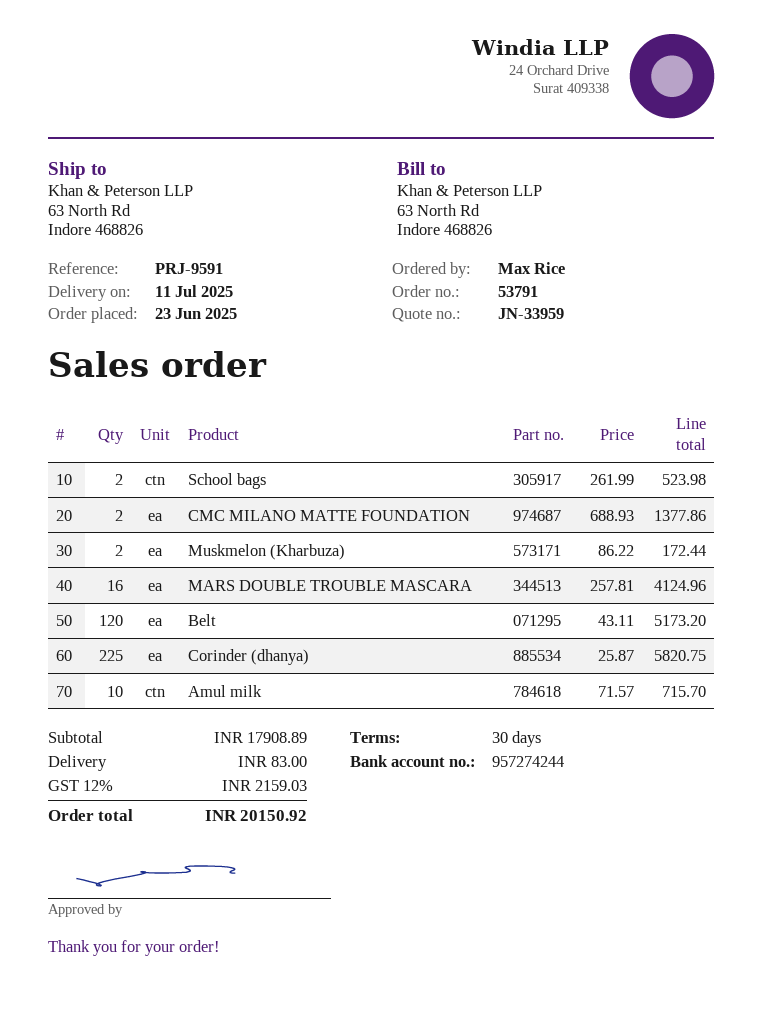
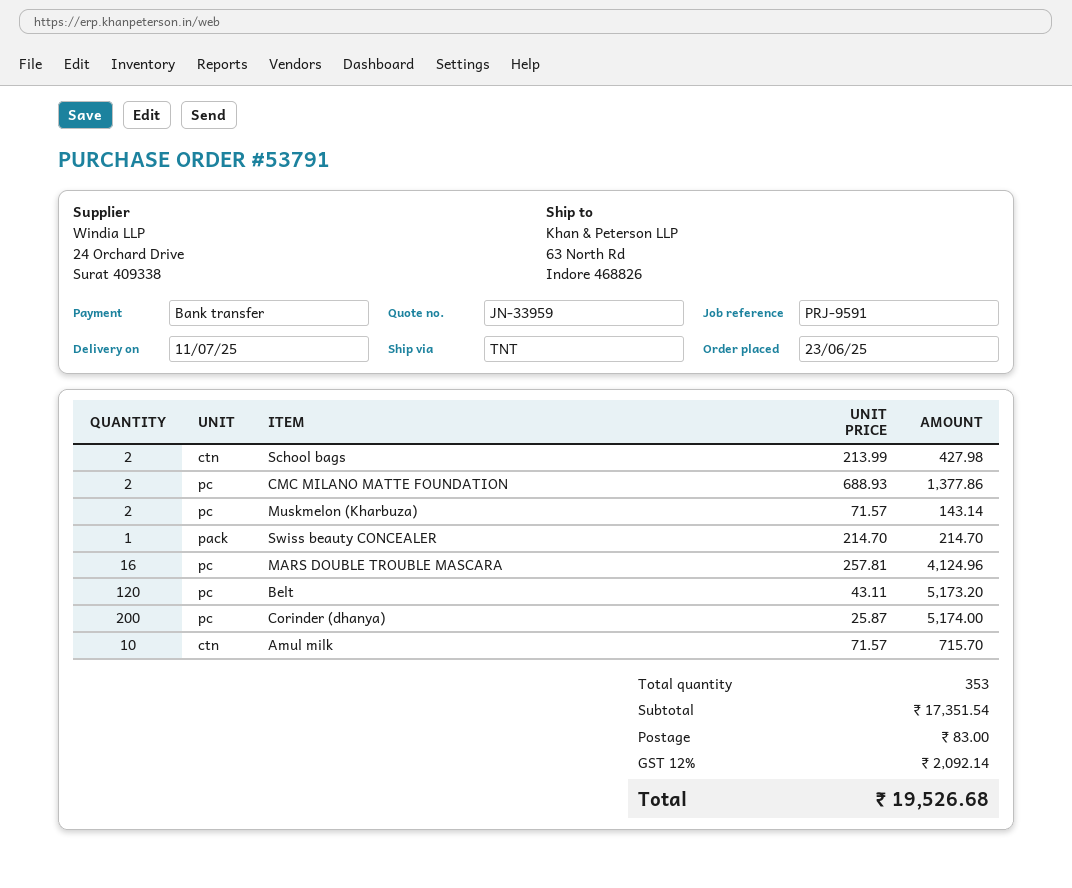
School bags: 2 x 261.99 = 523.98 -> 2 x 213.99 = 427.98
Muskmelon (Kharbuza): 2 x 86.22 = 172.44 -> 2 x 71.57 = 143.14
Corinder (dhanya): 225 x 25.87 = 5820.75 -> 200 x 25.87 = 5174.00
Swiss beauty CONCEALER: none -> 1 x 214.70 = 214.70
subtotal: 17908.89 -> 17351.54
tax: 12% = 2159.03 -> 12% = 2092.14
total: 20150.92 -> 19526.68

